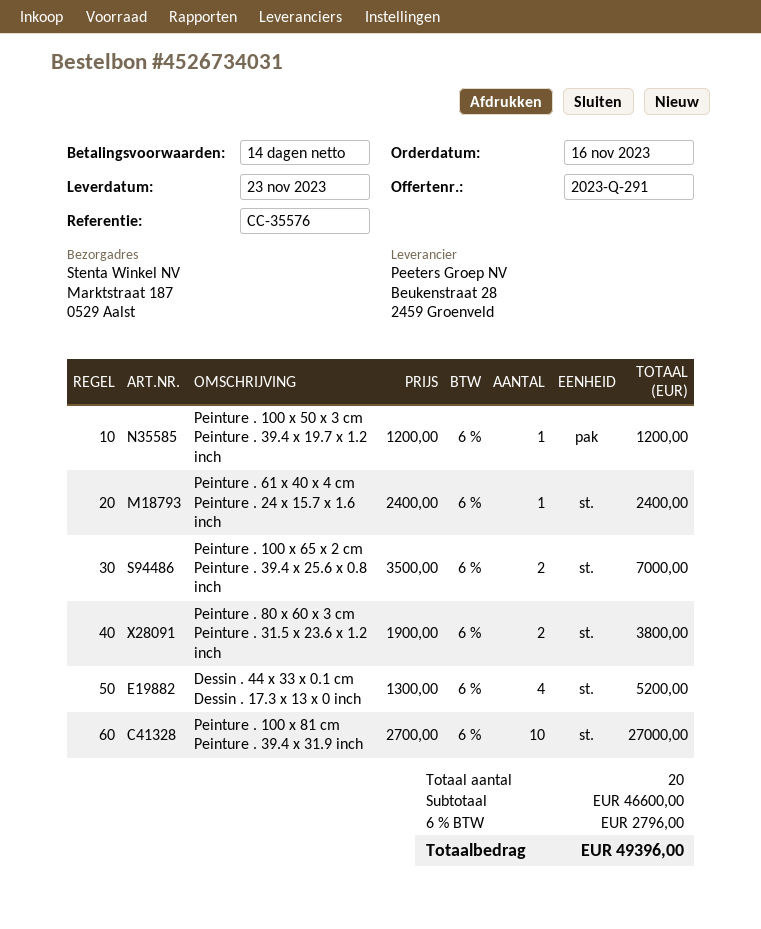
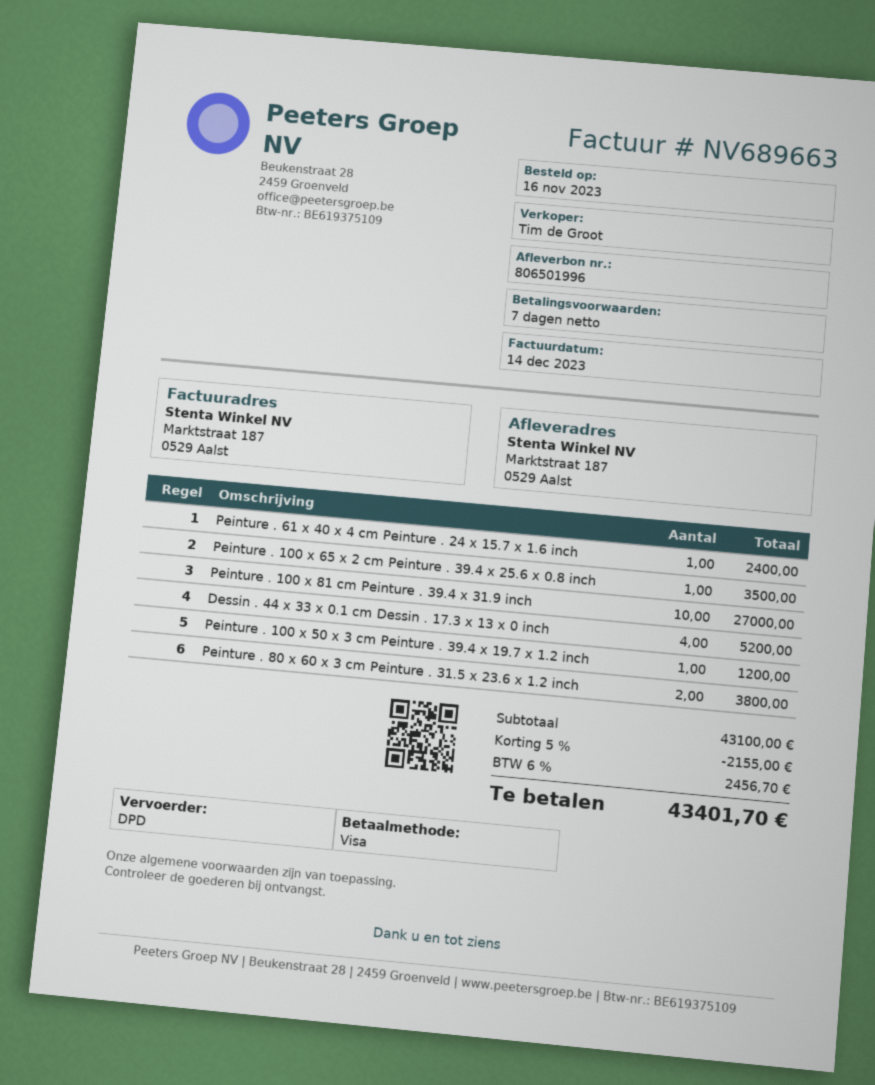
payment terms: 14 days -> 7 days
Peinture . 100 x 65 x 2 cm Peinture . 39.4 x 25.6 x 0.8 inch: 2 for 7000.00 -> 1 for 3500.00
subtotal: 46600.00 -> 43100.00
discount: none -> 5% = 2155.00
tax: 6% = 2796.00 -> 6% = 2456.70
total: 49396.00 -> 43401.70

